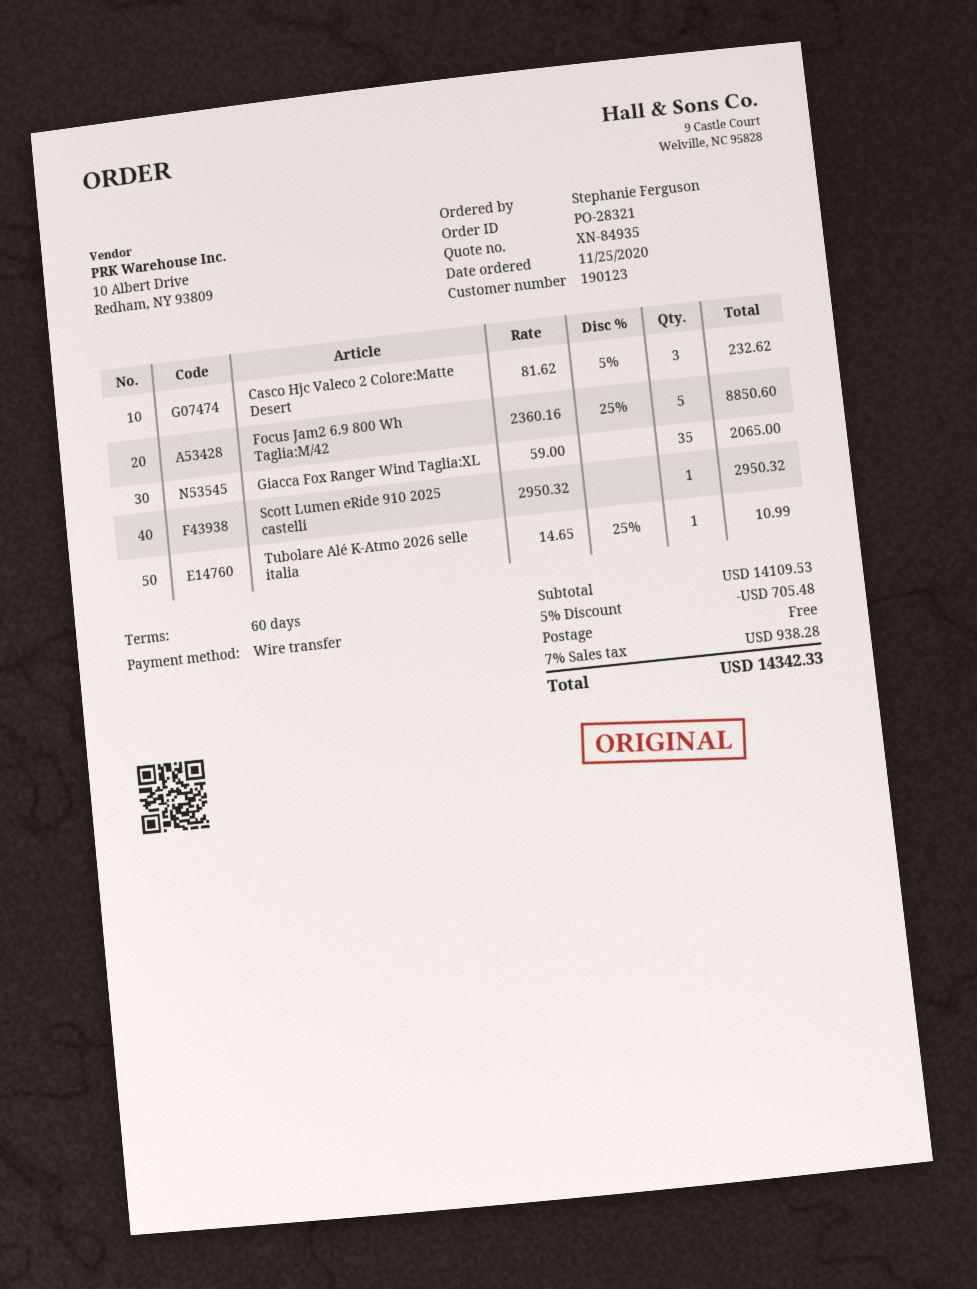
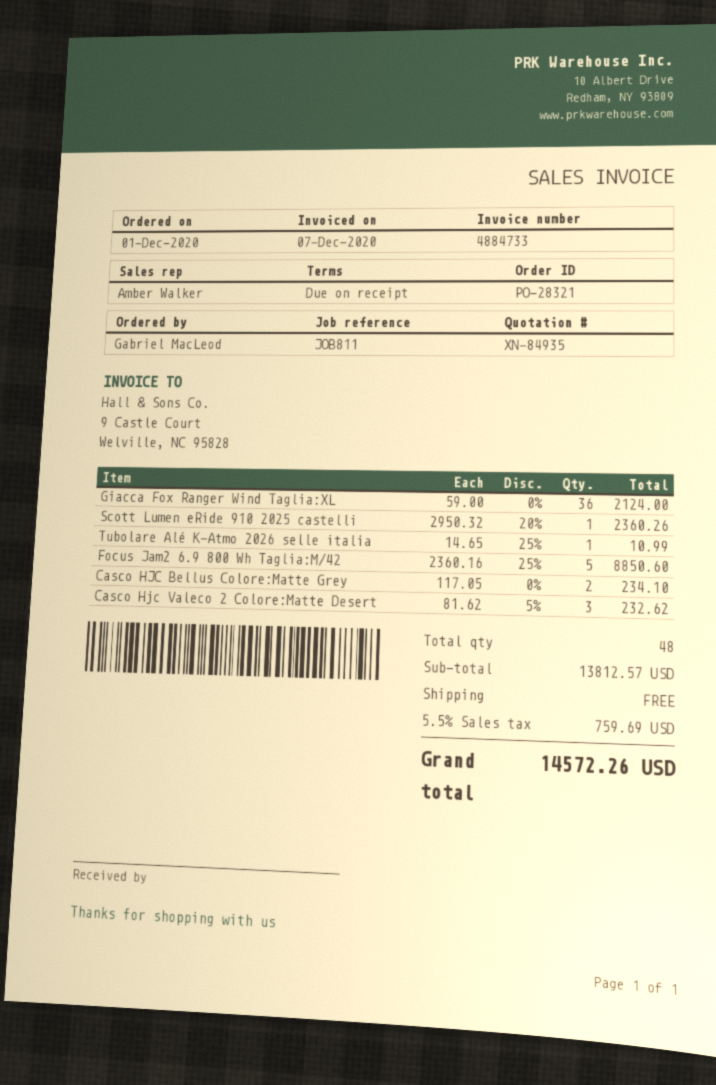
order date: 2020-11-25 -> 2020-12-01
payment terms: 60 days -> on receipt
ordered by: Stephanie Ferguson -> Gabriel MacLeod
Giacca Fox Ranger Wind Taglia:XL: 35 x 59.00 = 2065.00 -> 36 x 59.00 = 2124.00
Scott Lumen eRide 910 2025 castelli: 1 x 2950.32 = 2950.32 -> 1 x 2950.32 - 20% = 2360.26
Casco HJC Bellus Colore:Matte Grey: none -> 2 x 117.05 = 234.10
subtotal: 14109.53 -> 13812.57
discount: 5% = 705.48 -> none
tax: 7% = 938.28 -> 5.5% = 759.69
total: 14342.33 -> 14572.26

